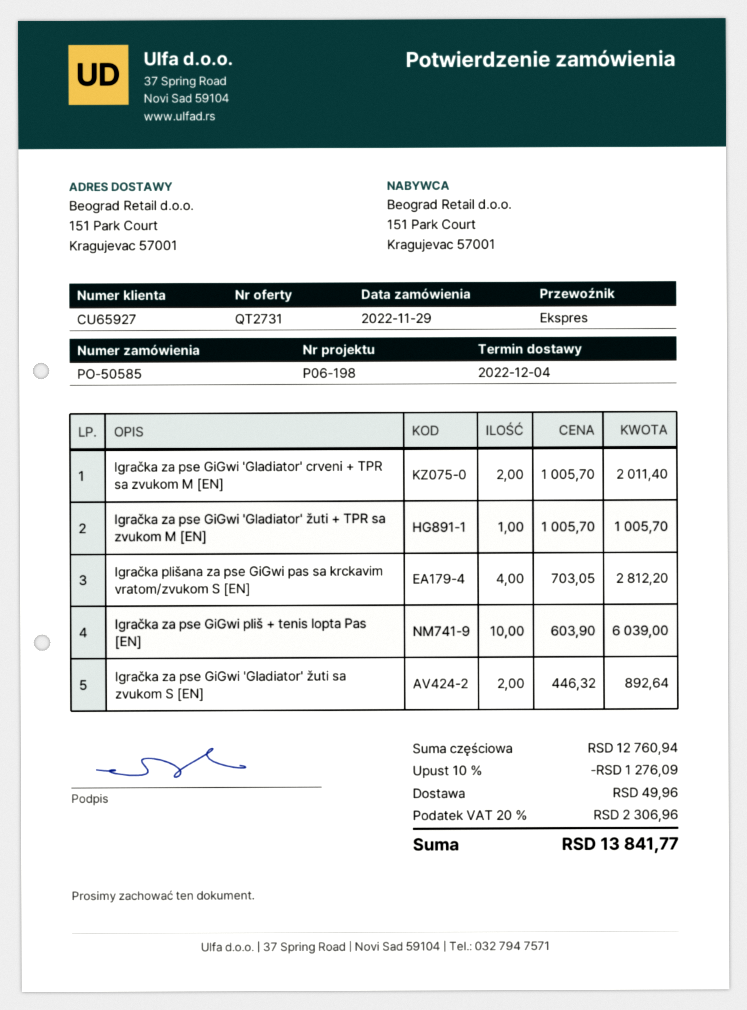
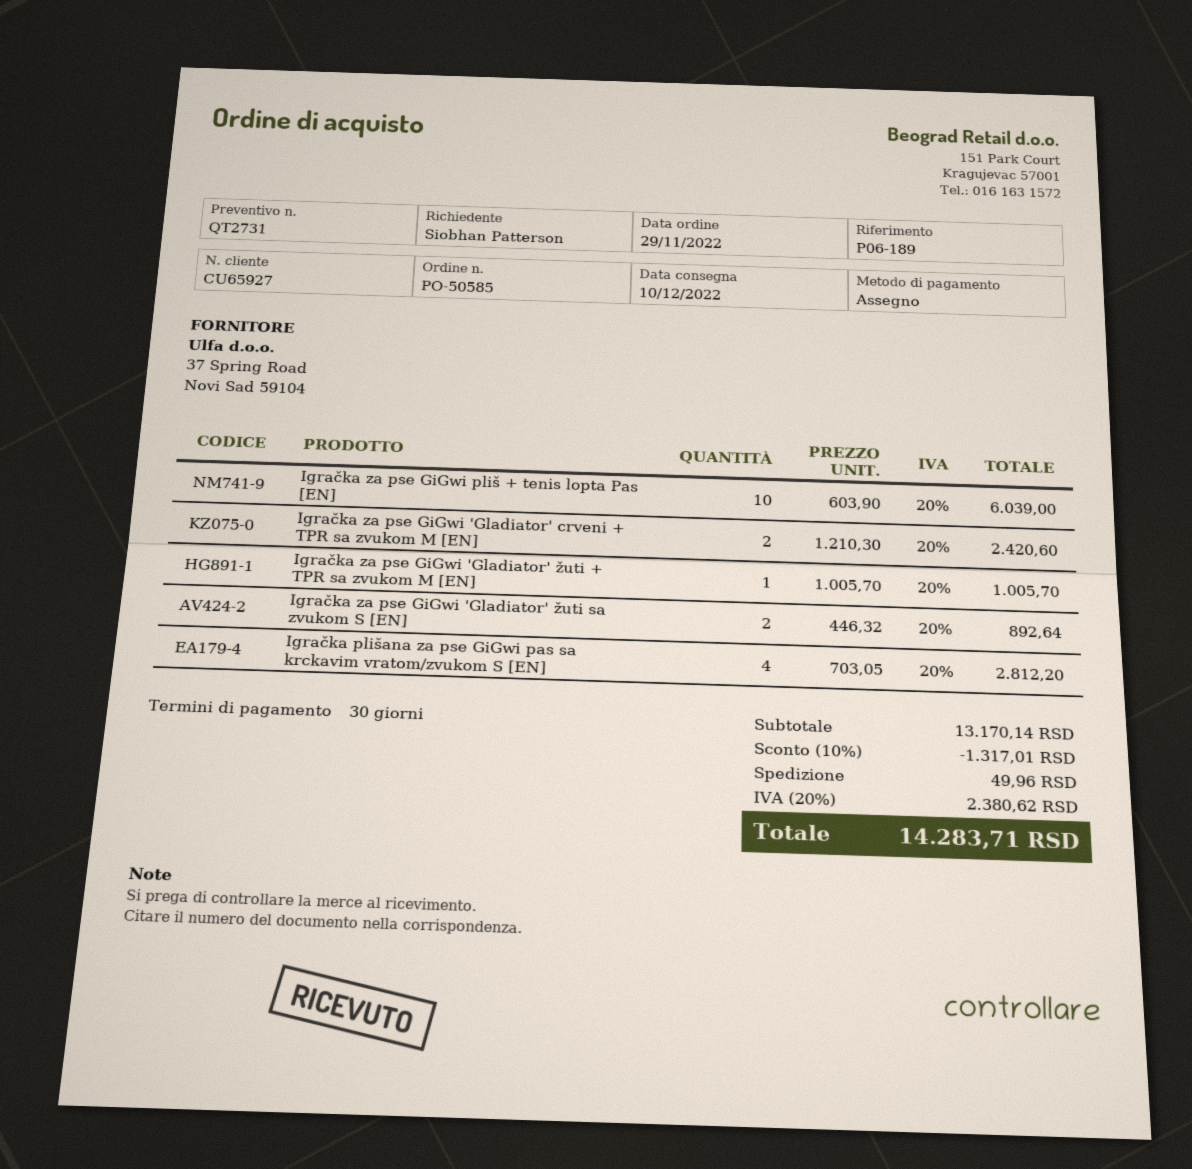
delivery date: 2022-12-04 -> 2022-12-10
reference: P06-198 -> P06-189
Igračka za pse GiGwi 'Gladiator' crveni + TPR sa zvukom M [EN]: 2 x 1005.70 = 2011.40 -> 2 x 1210.30 = 2420.60
subtotal: 12760.94 -> 13170.14
discount: 10% = 1276.09 -> 10% = 1317.01
tax: 20% = 2306.96 -> 20% = 2380.62
total: 13841.77 -> 14283.71

